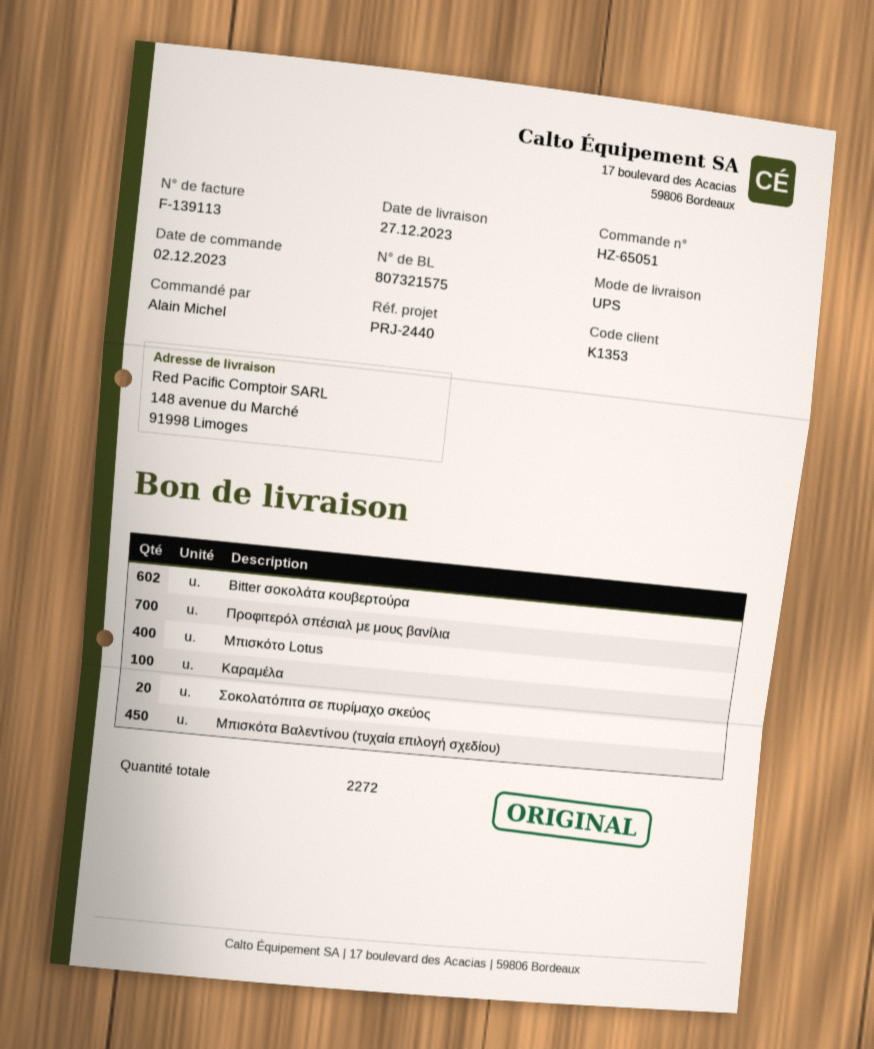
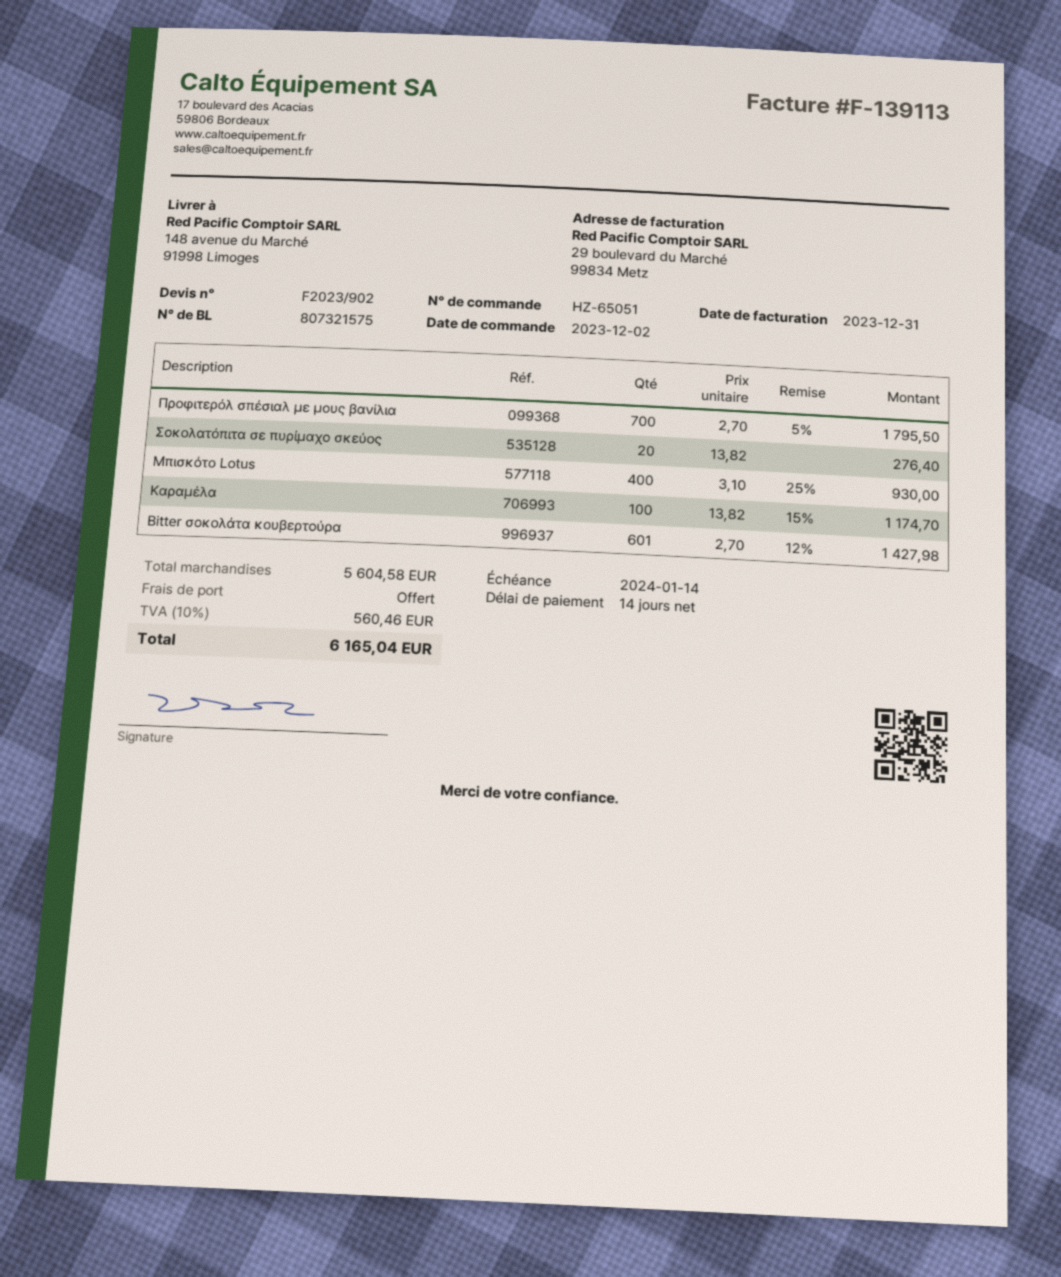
Bitter σοκολάτα κουβερτούρα: 602 -> 601
Μπισκότα Βαλεντίνου (τυχαία επιλογή σχεδίου): 450 -> none

